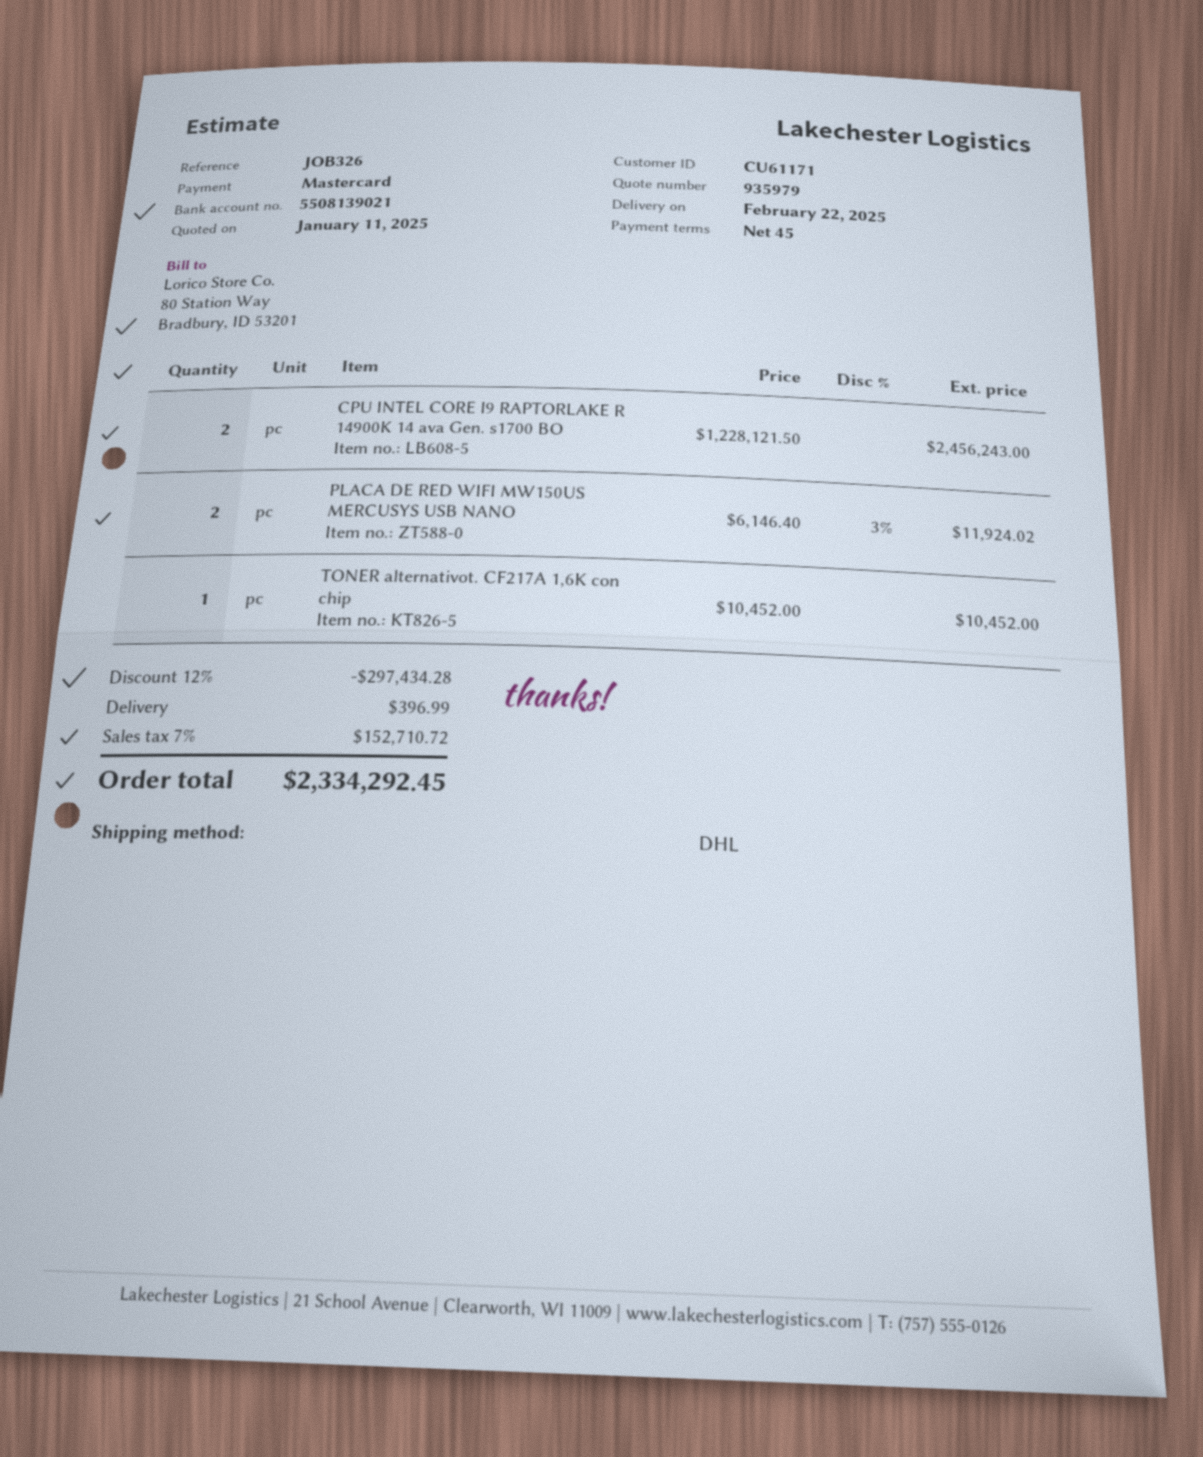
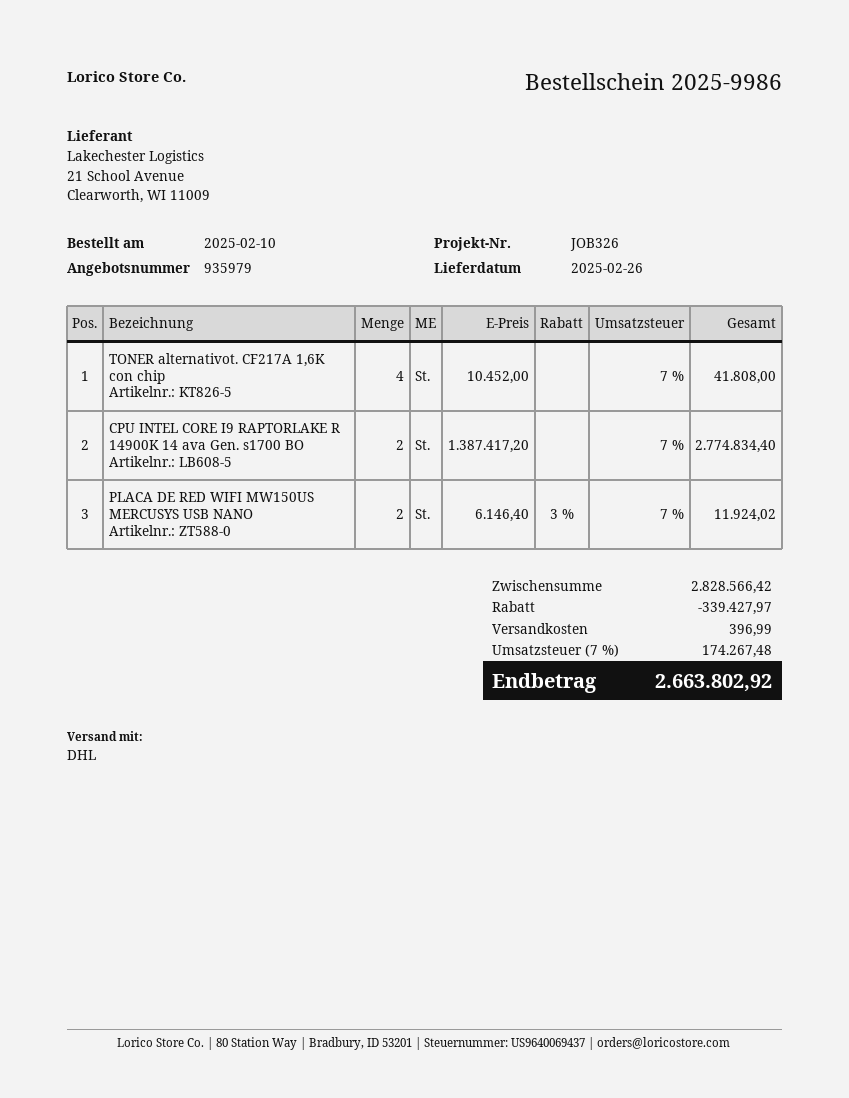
delivery date: 2025-02-22 -> 2025-02-26
CPU INTEL CORE I9 RAPTORLAKE R 14900K 14 ava Gen. s1700 BO: 2 x 1228121.50 = 2456243.00 -> 2 x 1387417.20 = 2774834.40
TONER alternativot. CF217A 1,6K con chip: 1 x 10452.00 = 10452.00 -> 4 x 10452.00 = 41808.00
discount: 297434.28 -> 339427.97
tax: 7% = 152710.72 -> 7% = 174267.48
total: 2334292.45 -> 2663802.92

